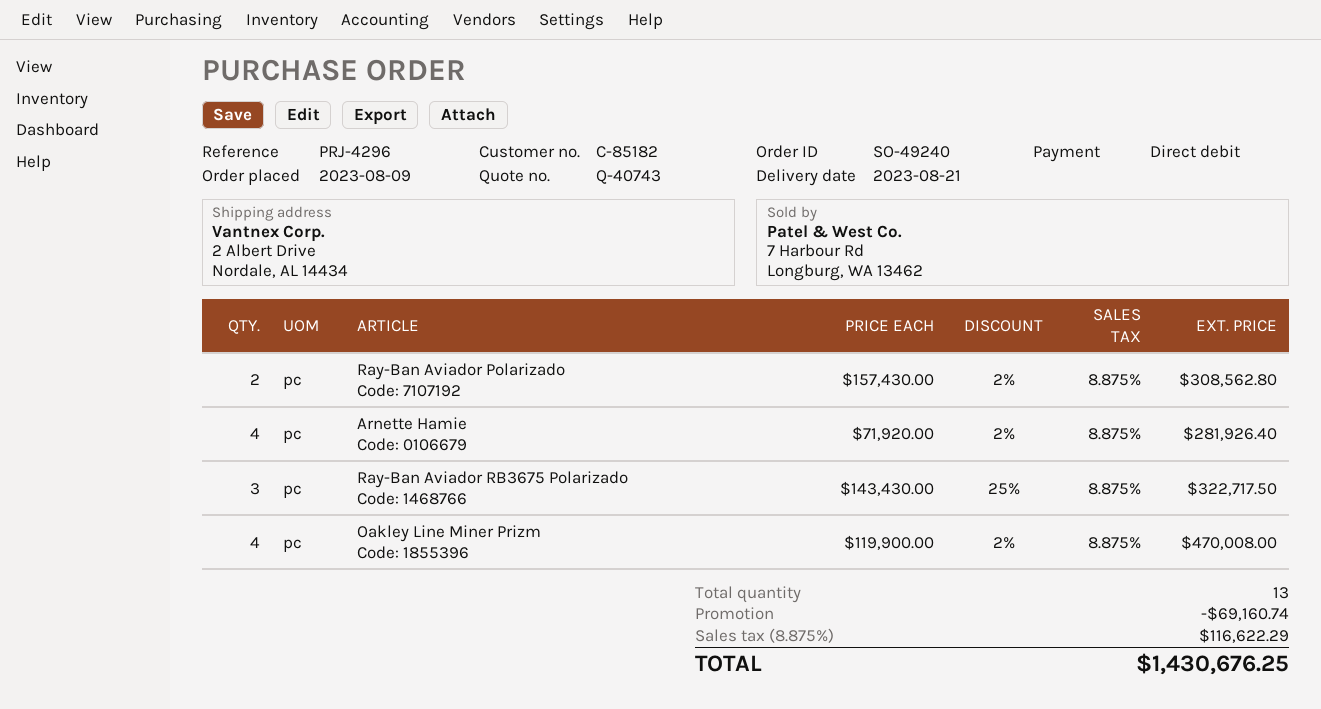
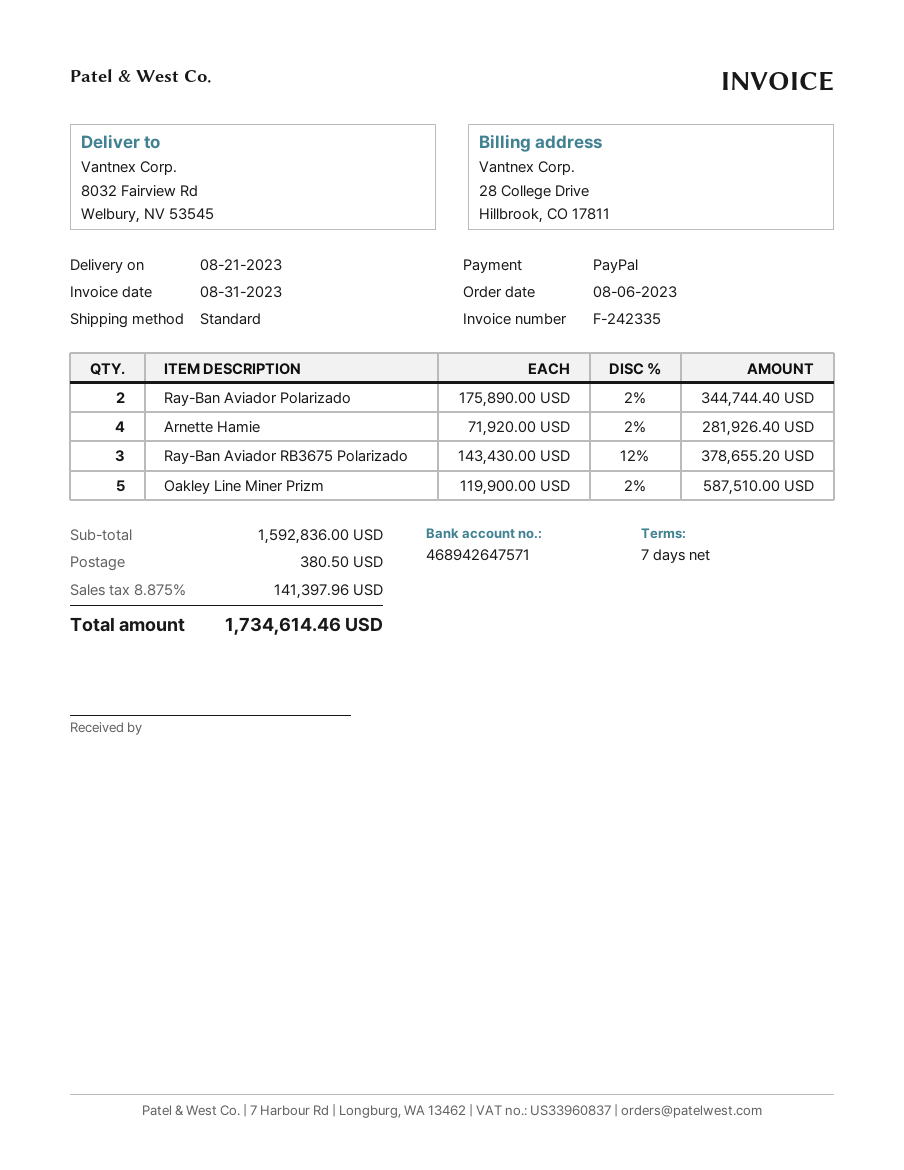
order date: 2023-08-09 -> 2023-08-06
payment method: direct debit -> PayPal
ship to: 2 Albert Drive, Nordale, AL 14434 -> 8032 Fairview Rd, Welbury, NV 53545
Ray-Ban Aviador Polarizado: 2 x 157430.00 - 2% = 308562.80 -> 2 x 175890.00 - 2% = 344744.40
Ray-Ban Aviador RB3675 Polarizado: 3 x 143430.00 - 25% = 322717.50 -> 3 x 143430.00 - 12% = 378655.20
Oakley Line Miner Prizm: 4 x 119900.00 - 2% = 470008.00 -> 5 x 119900.00 - 2% = 587510.00
discount: 69160.74 -> none
shipping: none -> 380.50
tax: 8.875% = 116622.29 -> 8.875% = 141397.96
total: 1430676.25 -> 1734614.46

